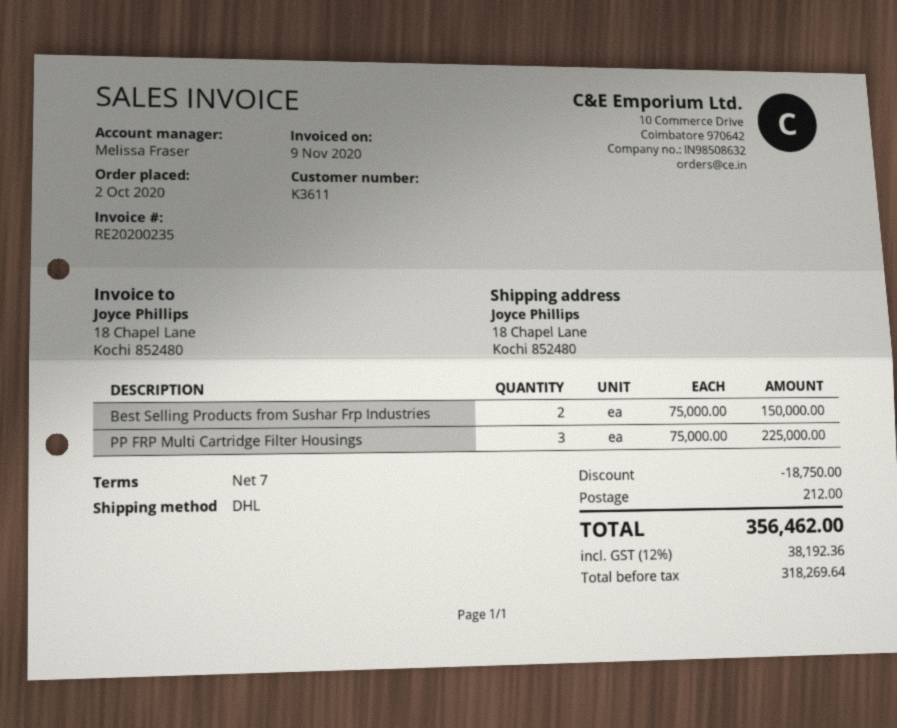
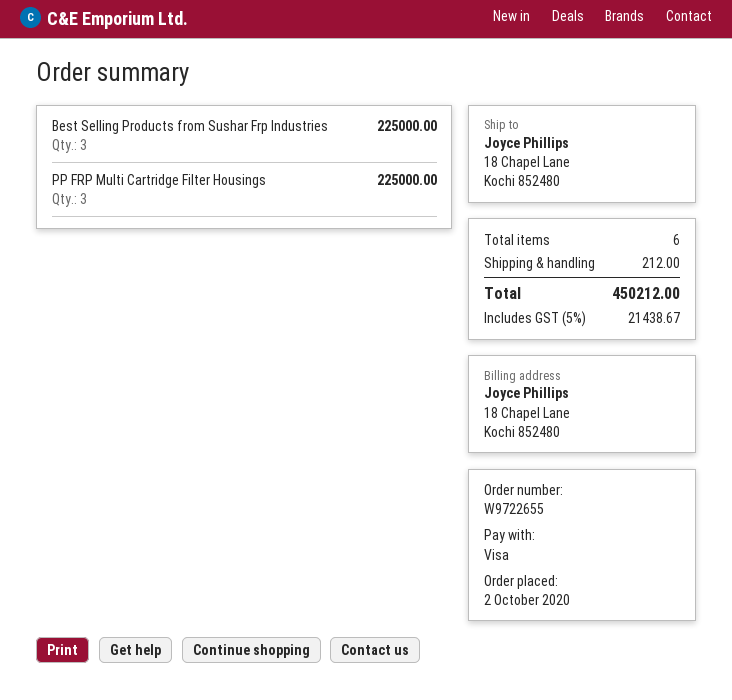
Best Selling Products from Sushar Frp Industries: 2 for 150000.00 -> 3 for 225000.00
discount: 18750.00 -> none
tax: 12% = 38192.36 -> 5% = 21438.67
total: 356462.00 -> 450212.00

